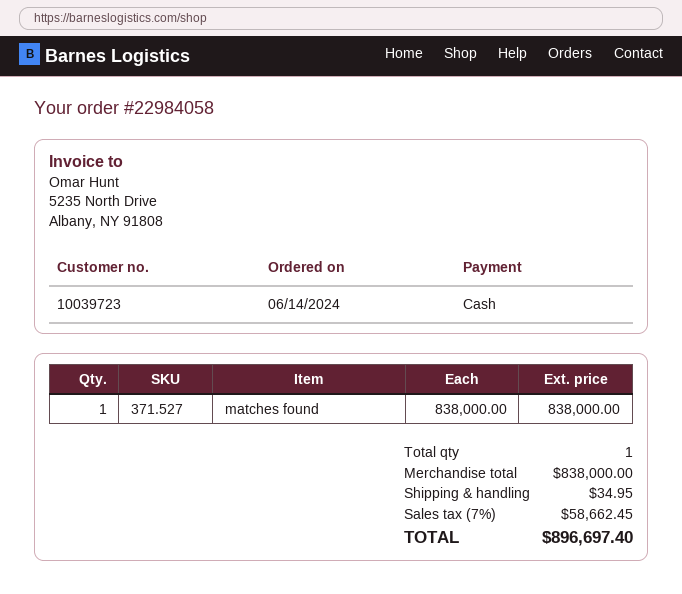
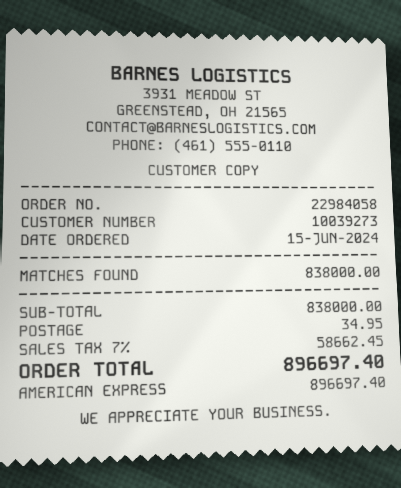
order date: 2024-06-14 -> 2024-06-15
customer number: 10039723 -> 10039273
payment method: cash -> American Express

